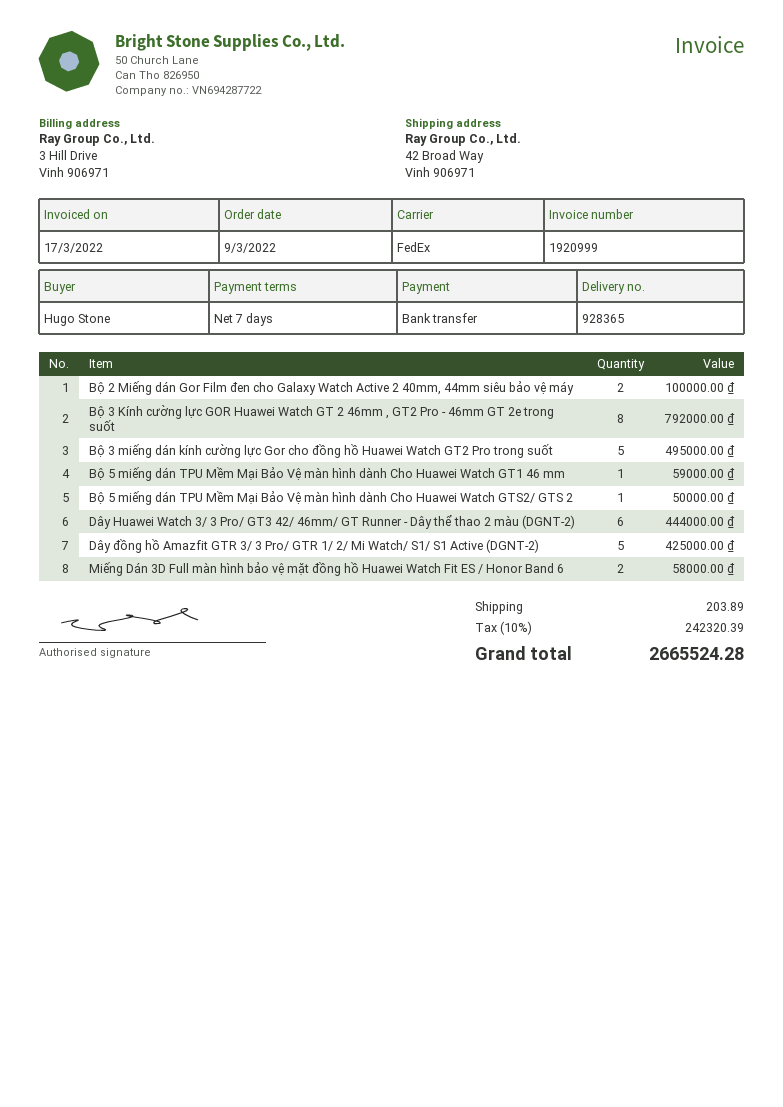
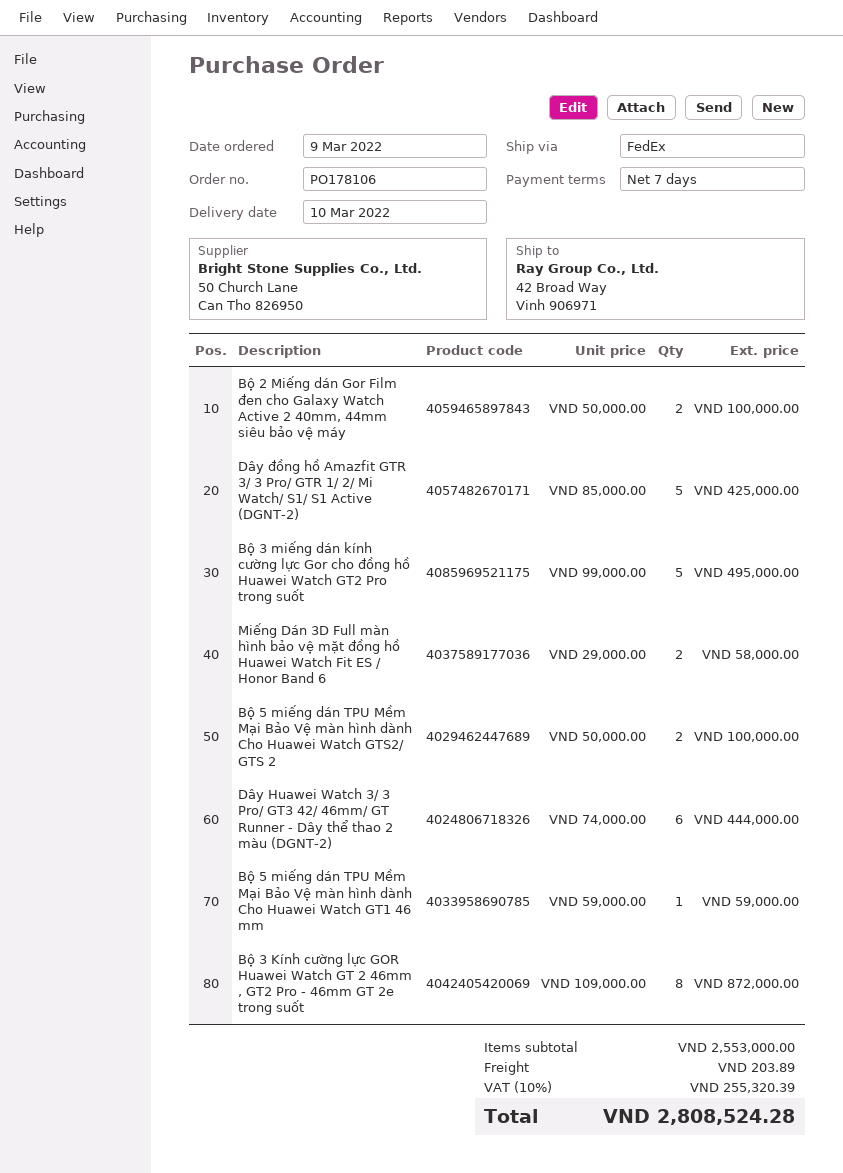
Bộ 3 Kính cường lực GOR Huawei Watch GT 2 46mm , GT2 Pro - 46mm GT 2e trong suốt: 8 for 792000.00 -> 8 for 872000.00
Bộ 5 miếng dán TPU Mềm Mại Bảo Vệ màn hình dành Cho Huawei Watch GTS2/ GTS 2: 1 for 50000.00 -> 2 for 100000.00
tax: 10% = 242320.39 -> 10% = 255320.39
total: 2665524.28 -> 2808524.28

